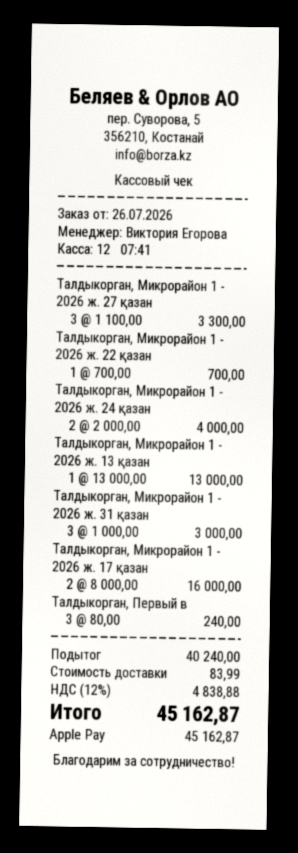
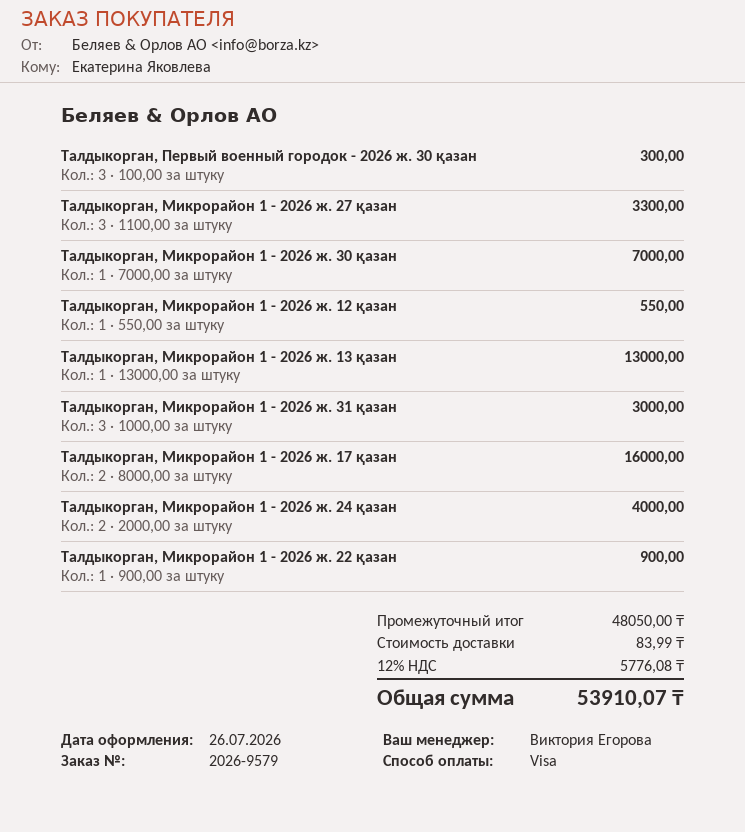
payment method: Apple Pay -> Visa
Талдыкорган, Микрорайон 1 - 2026 ж. 22 қазан: 1 x 700.00 = 700.00 -> 1 x 900.00 = 900.00
Талдыкорган, Первый в: 3 x 80.00 = 240.00 -> 3 x 100.00 = 300.00
Талдыкорган, Микрорайон 1 - 2026 ж. 30 қазан: none -> 1 x 7000.00 = 7000.00
Талдыкорган, Микрорайон 1 - 2026 ж. 12 қазан: none -> 1 x 550.00 = 550.00
subtotal: 40240.00 -> 48050.00
tax: 12% = 4838.88 -> 12% = 5776.08
total: 45162.87 -> 53910.07

